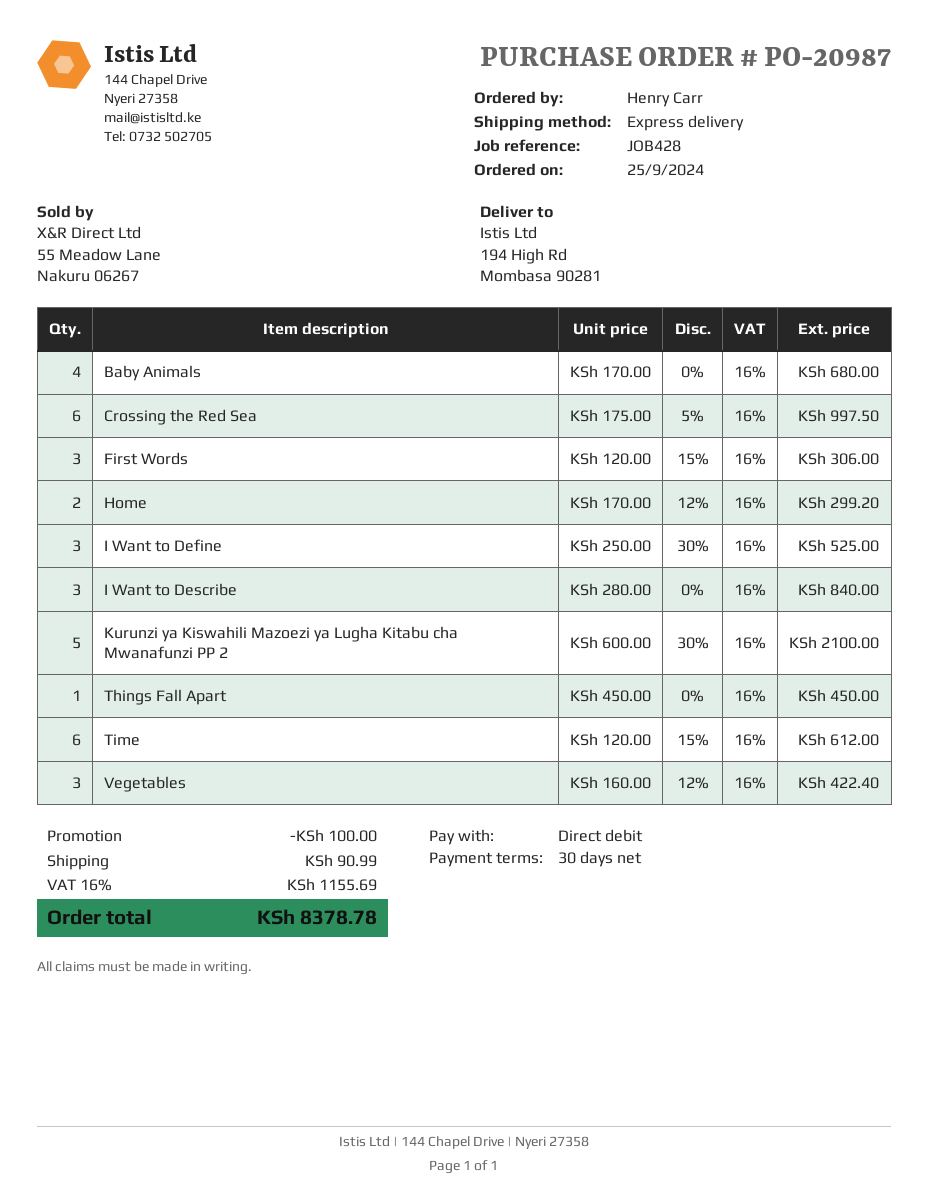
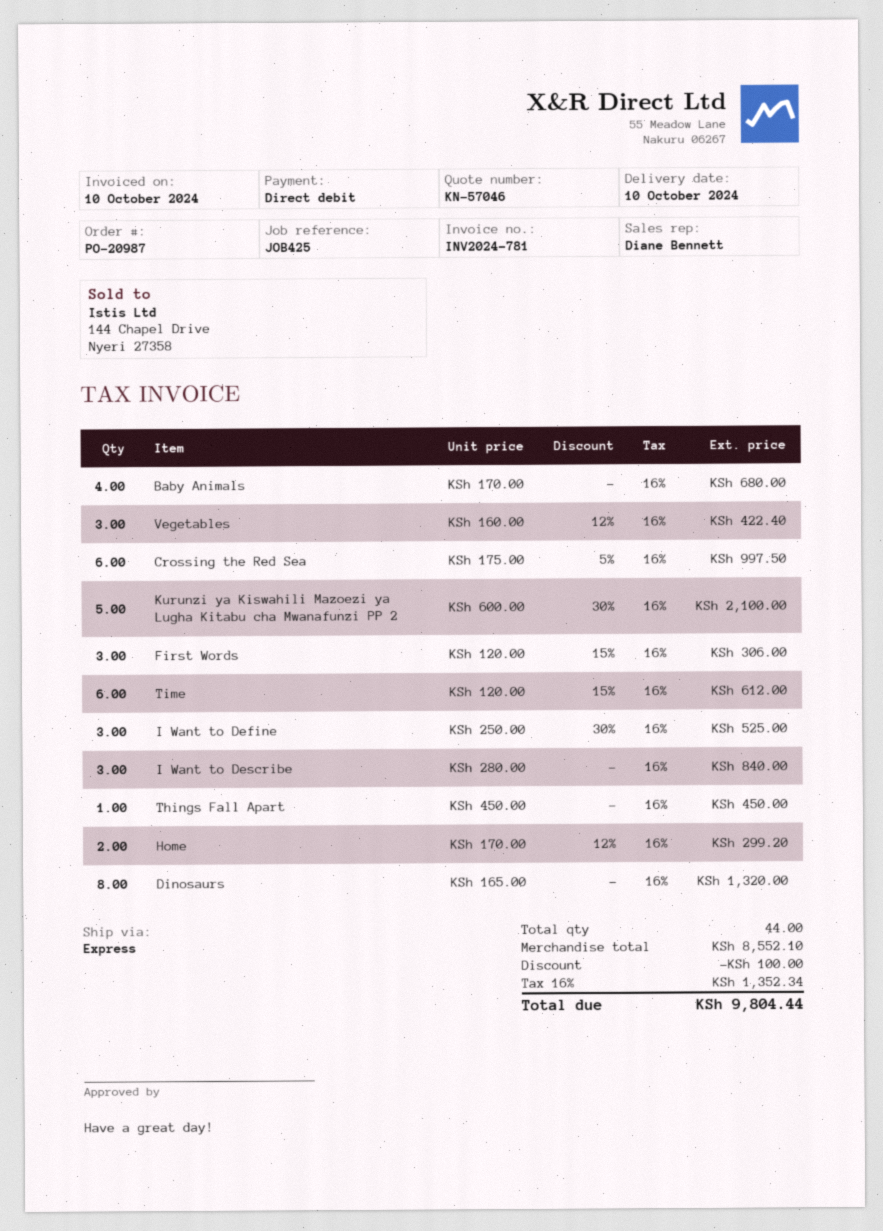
reference: JOB428 -> JOB425
Dinosaurs: none -> 8 x 165.00 = 1320.00
shipping: 90.99 -> none
tax: 16% = 1155.69 -> 16% = 1352.34
total: 8378.78 -> 9804.44

